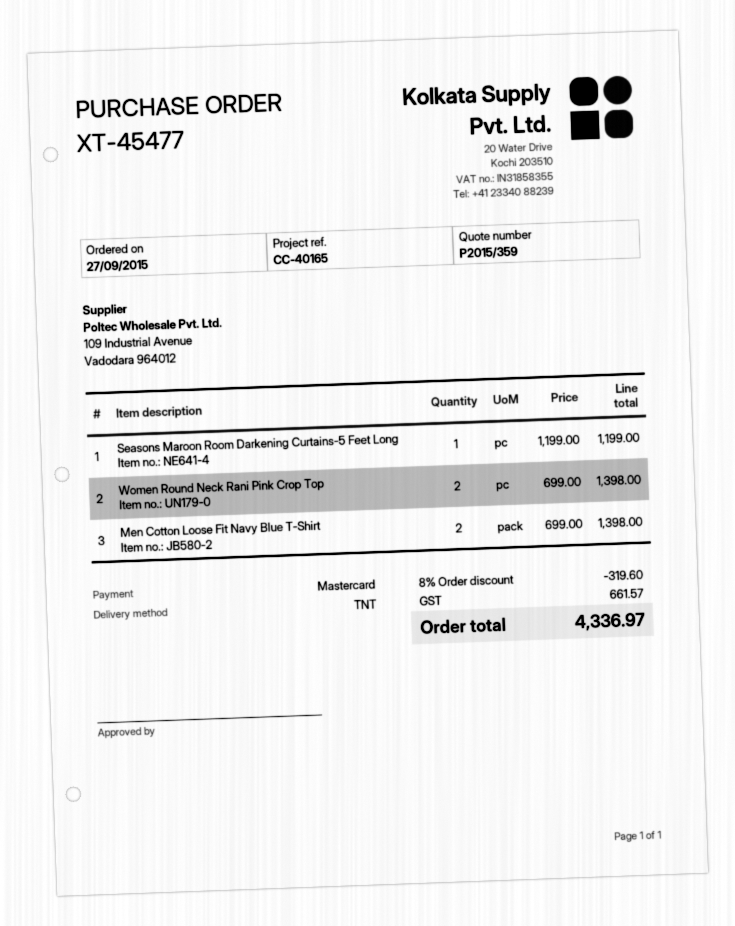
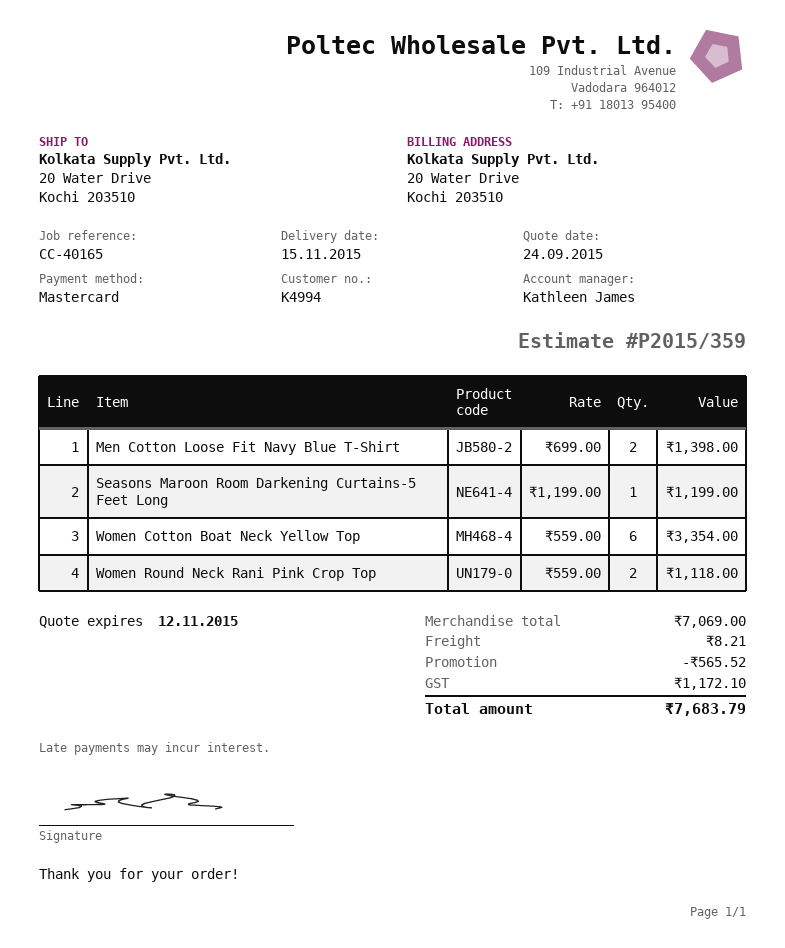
Women Round Neck Rani Pink Crop Top: 2 x 699.00 = 1398.00 -> 2 x 559.00 = 1118.00
Women Cotton Boat Neck Yellow Top: none -> 6 x 559.00 = 3354.00
discount: 319.60 -> 565.52
shipping: none -> 8.21
tax: 661.57 -> 1172.10
total: 4336.97 -> 7683.79

